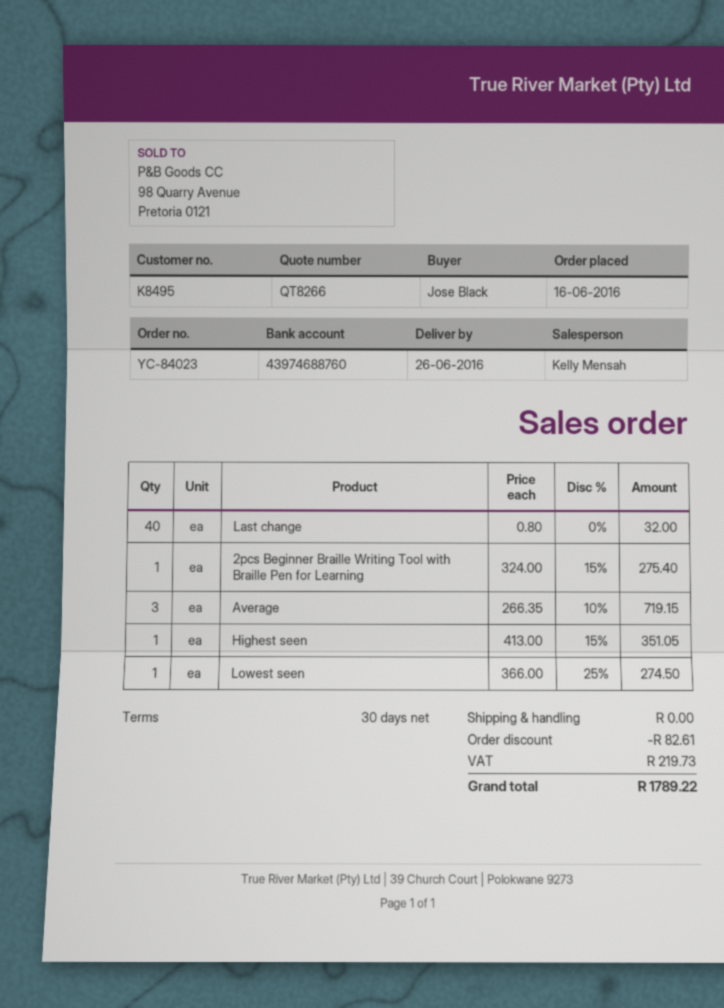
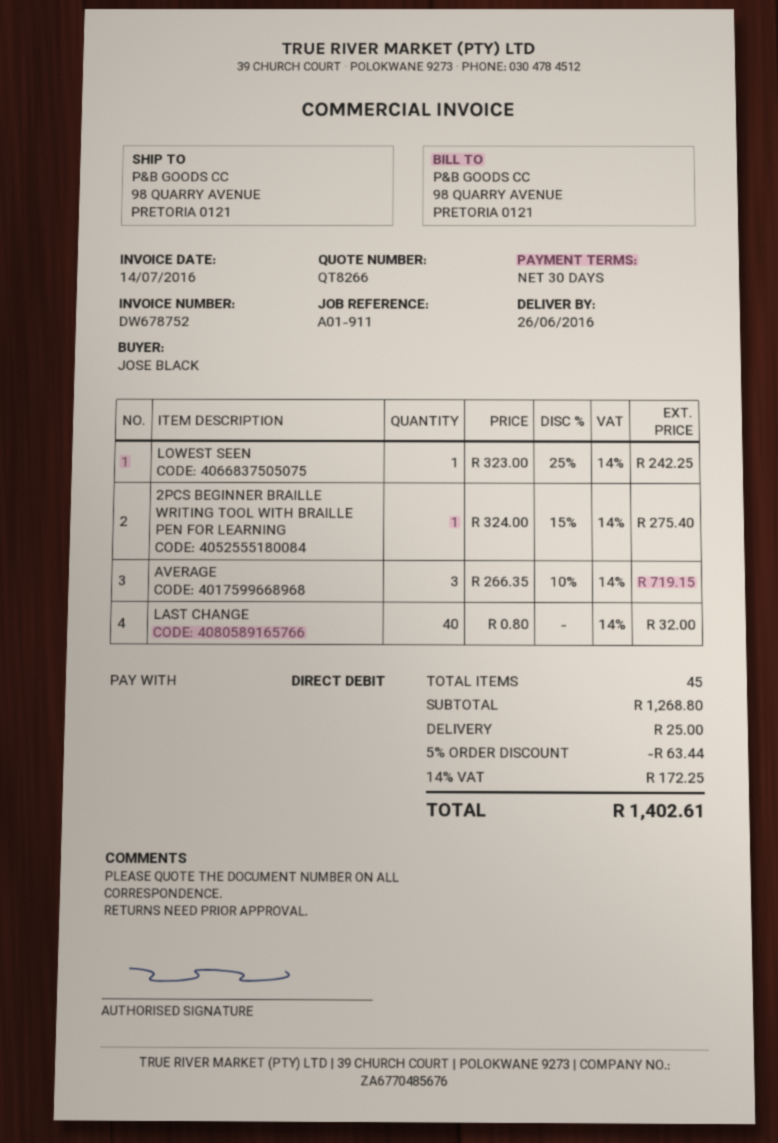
Highest seen: 1 x 413.00 - 15% = 351.05 -> none
Lowest seen: 1 x 366.00 - 25% = 274.50 -> 1 x 323.00 - 25% = 242.25
discount: 82.61 -> 63.44
shipping: 0.00 -> 25.00
tax: 219.73 -> 172.25
total: 1789.22 -> 1402.61

